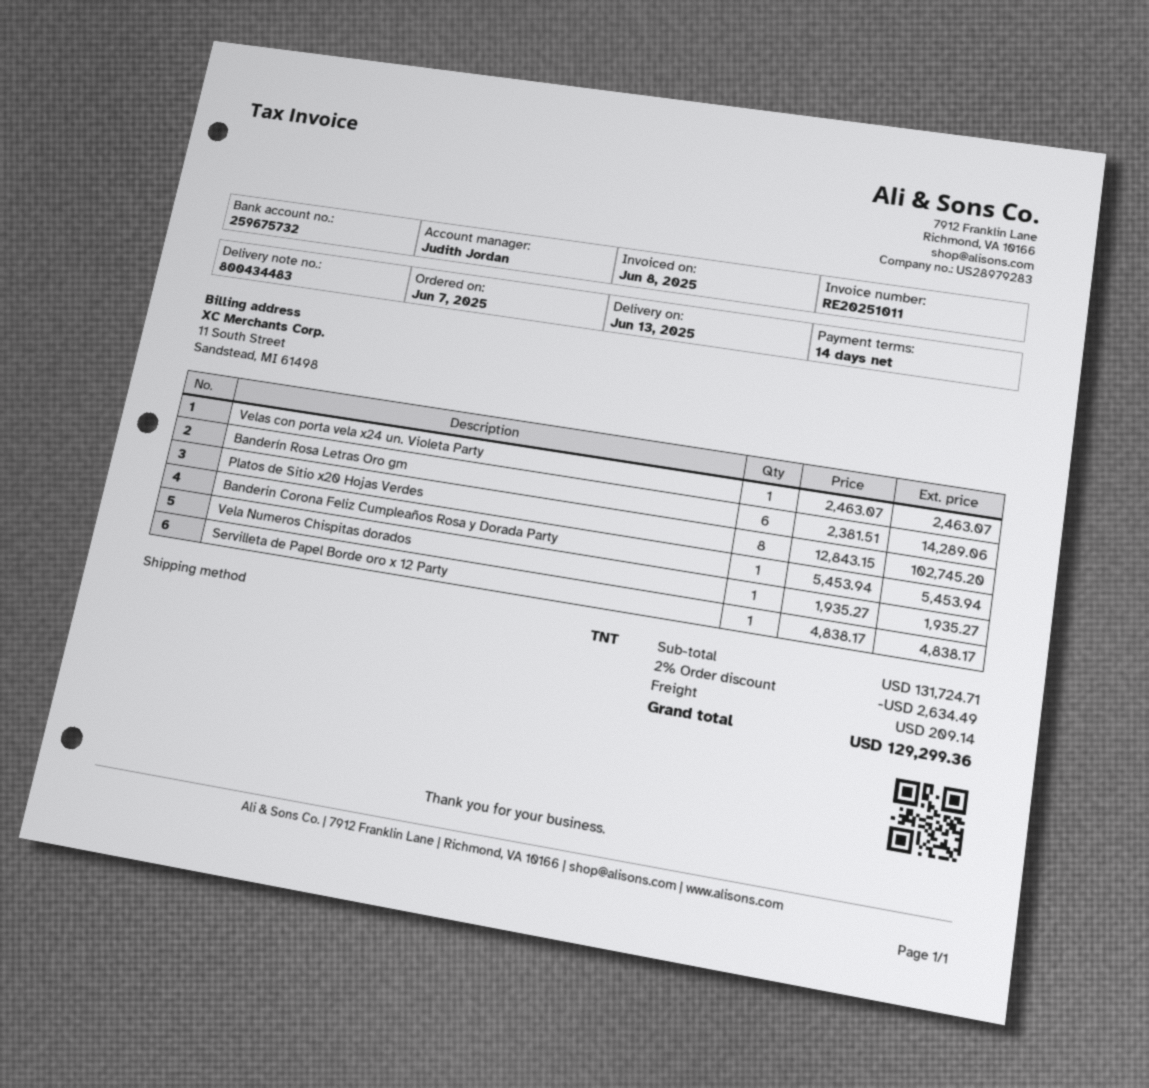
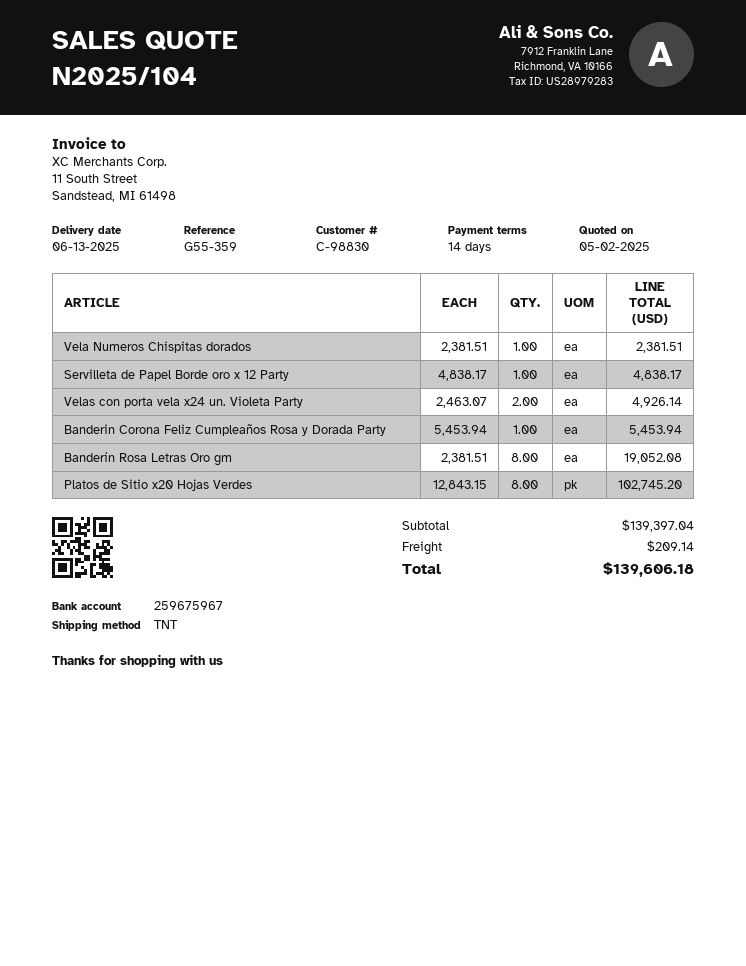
bank account: 259675732 -> 259675967
Velas con porta vela x24 un. Violeta Party: 1 x 2463.07 = 2463.07 -> 2 x 2463.07 = 4926.14
Banderín Rosa Letras Oro gm: 6 x 2381.51 = 14289.06 -> 8 x 2381.51 = 19052.08
Vela Numeros Chispitas dorados: 1 x 1935.27 = 1935.27 -> 1 x 2381.51 = 2381.51
subtotal: 131724.71 -> 139397.04
discount: 2% = 2634.49 -> none
total: 129299.36 -> 139606.18

